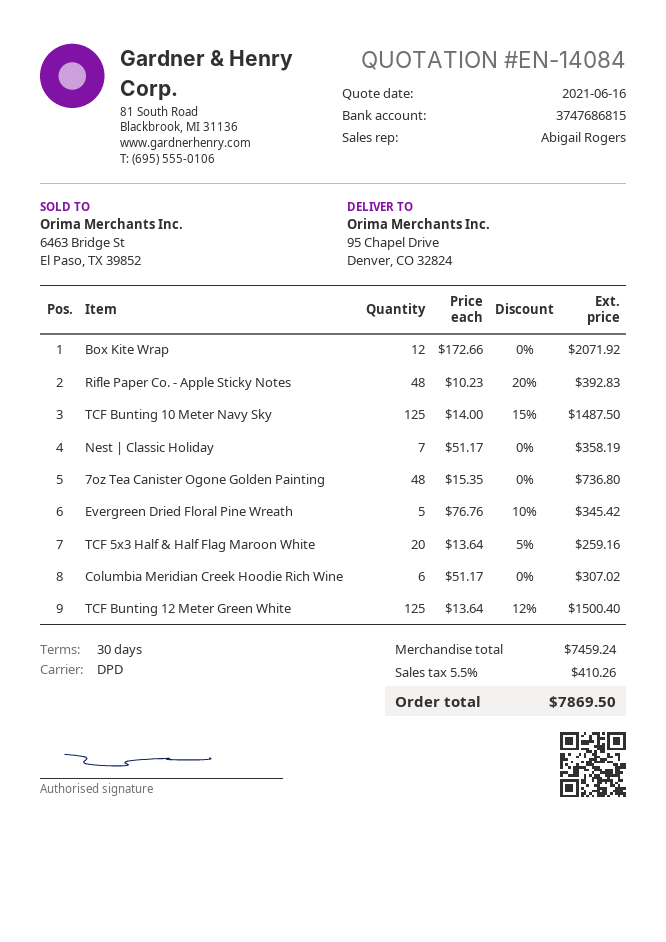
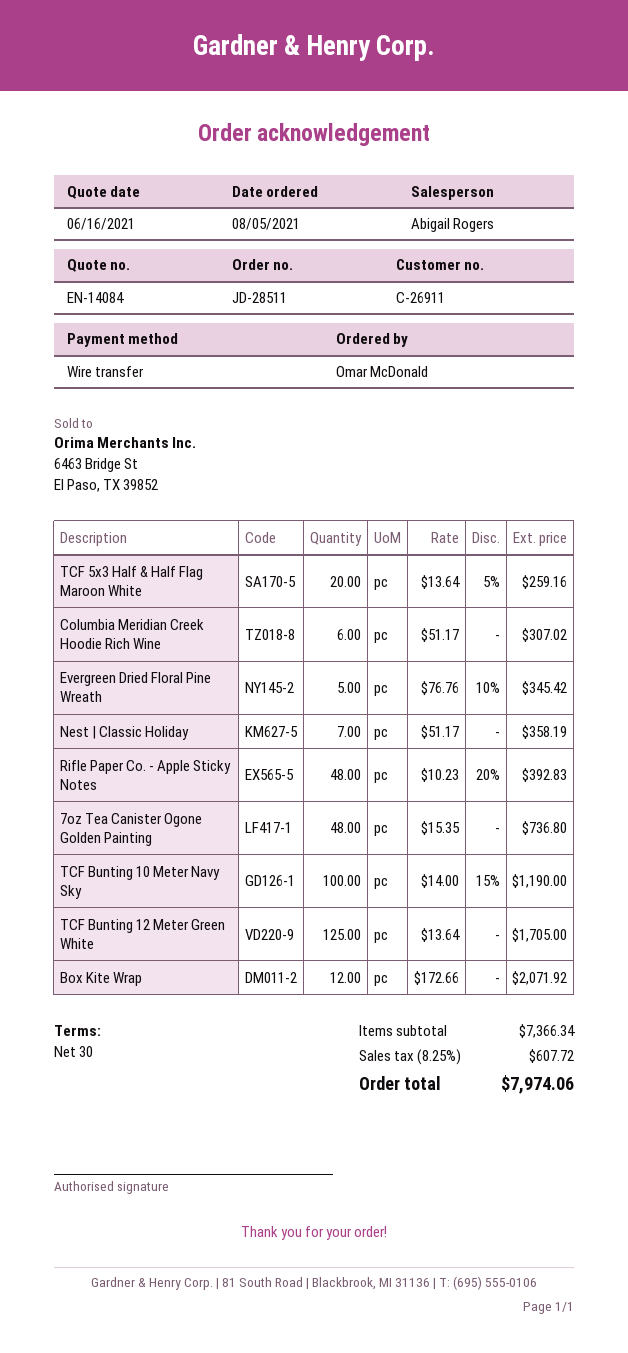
TCF Bunting 10 Meter Navy Sky: 125 x 14.00 - 15% = 1487.50 -> 100 x 14.00 - 15% = 1190.00
TCF Bunting 12 Meter Green White: 125 x 13.64 - 12% = 1500.40 -> 125 x 13.64 = 1705.00
subtotal: 7459.24 -> 7366.34
tax: 5.5% = 410.26 -> 8.25% = 607.72
total: 7869.50 -> 7974.06

